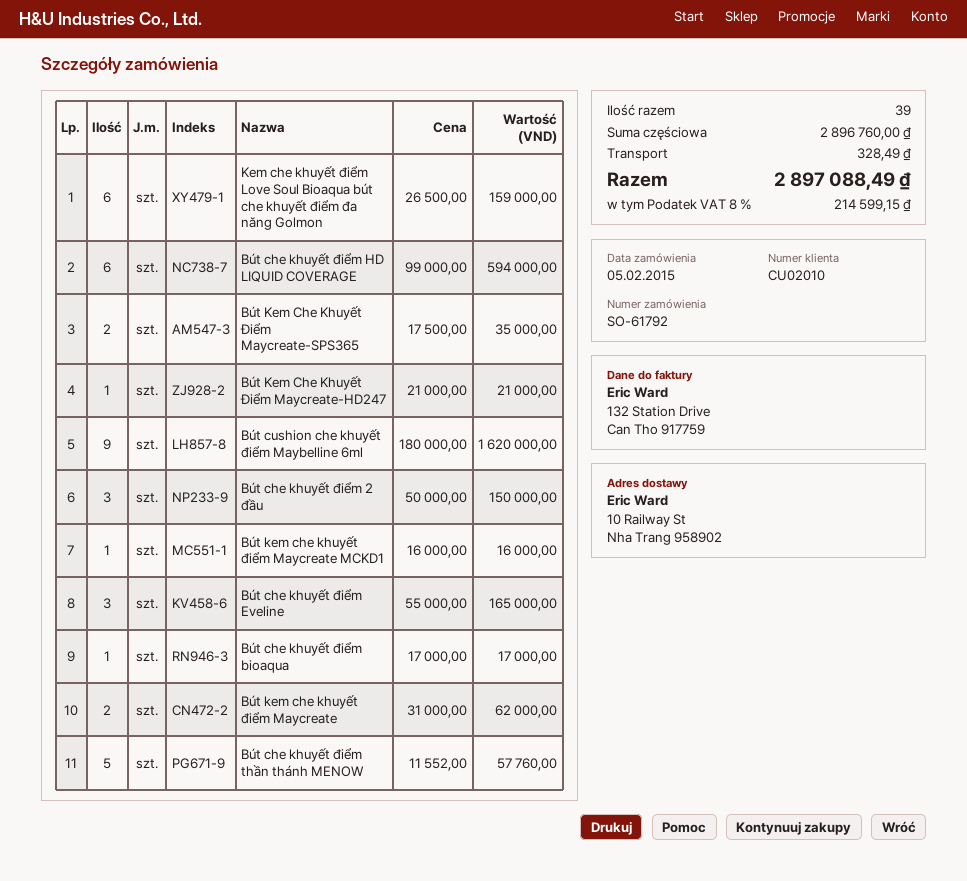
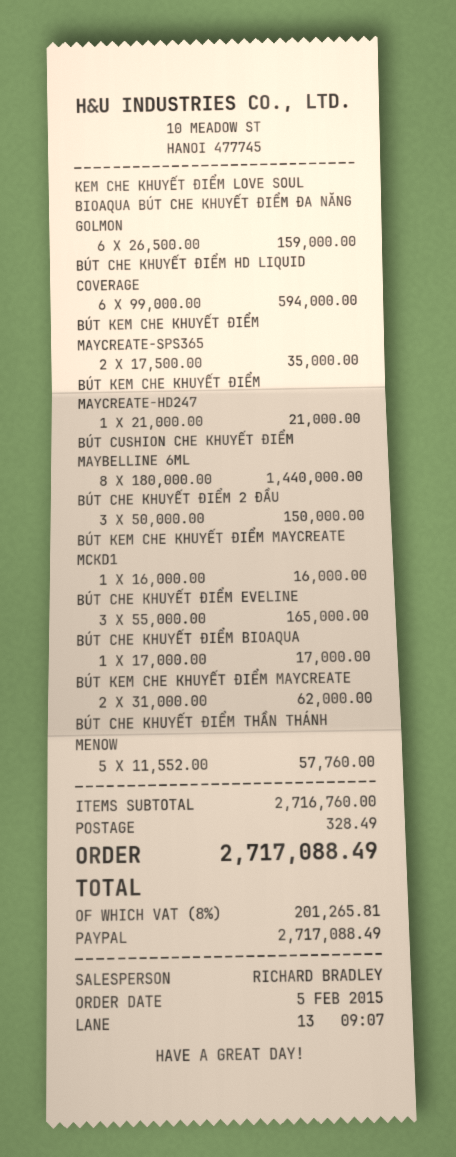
Bút cushion che khuyết điểm Maybelline 6ml: 9 x 180000.00 = 1620000.00 -> 8 x 180000.00 = 1440000.00
subtotal: 2896760.00 -> 2716760.00
tax: 8% = 214599.15 -> 8% = 201265.81
total: 2897088.49 -> 2717088.49

